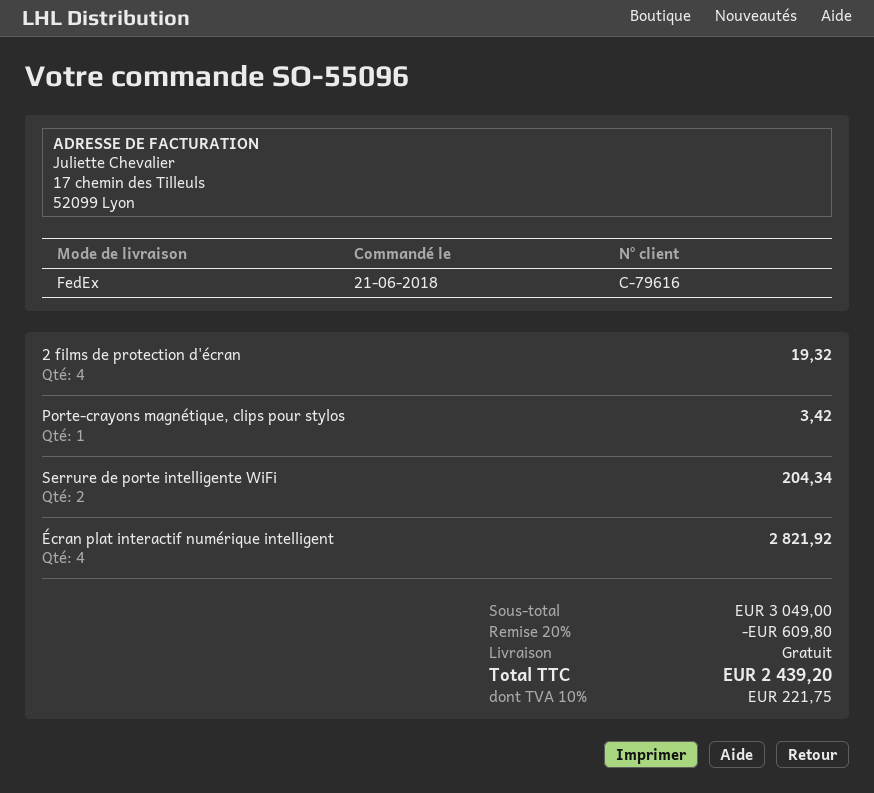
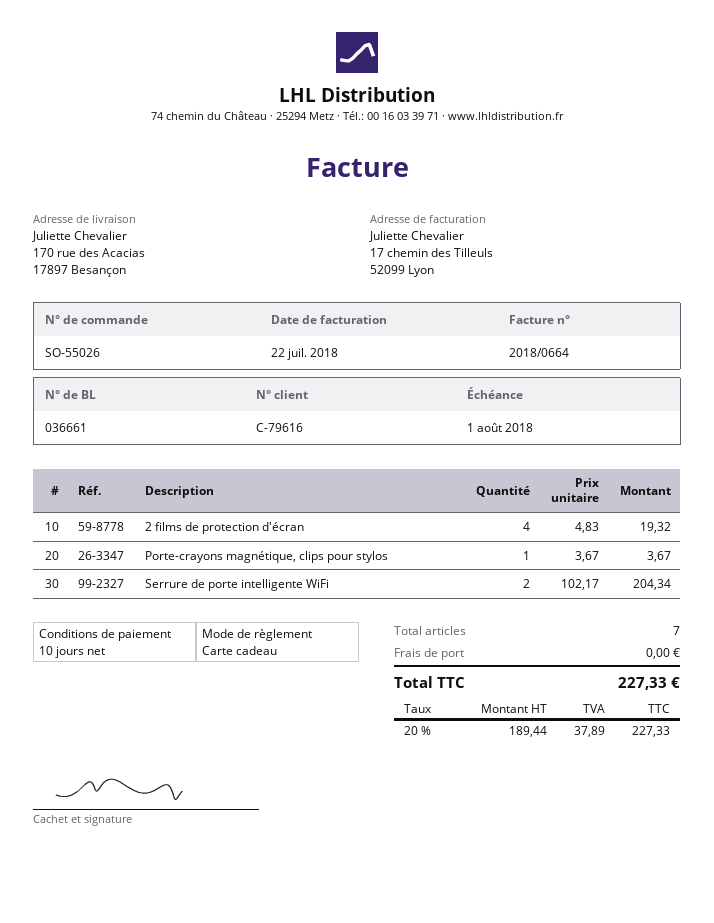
order number: SO-55096 -> SO-55026
Porte-crayons magnétique, clips pour stylos: 1 for 3.42 -> 1 for 3.67
Écran plat interactif numérique intelligent: 4 for 2821.92 -> none
discount: 20% = 609.80 -> none
tax: 10% = 221.75 -> 20% = 37.89
total: 2439.20 -> 227.33

